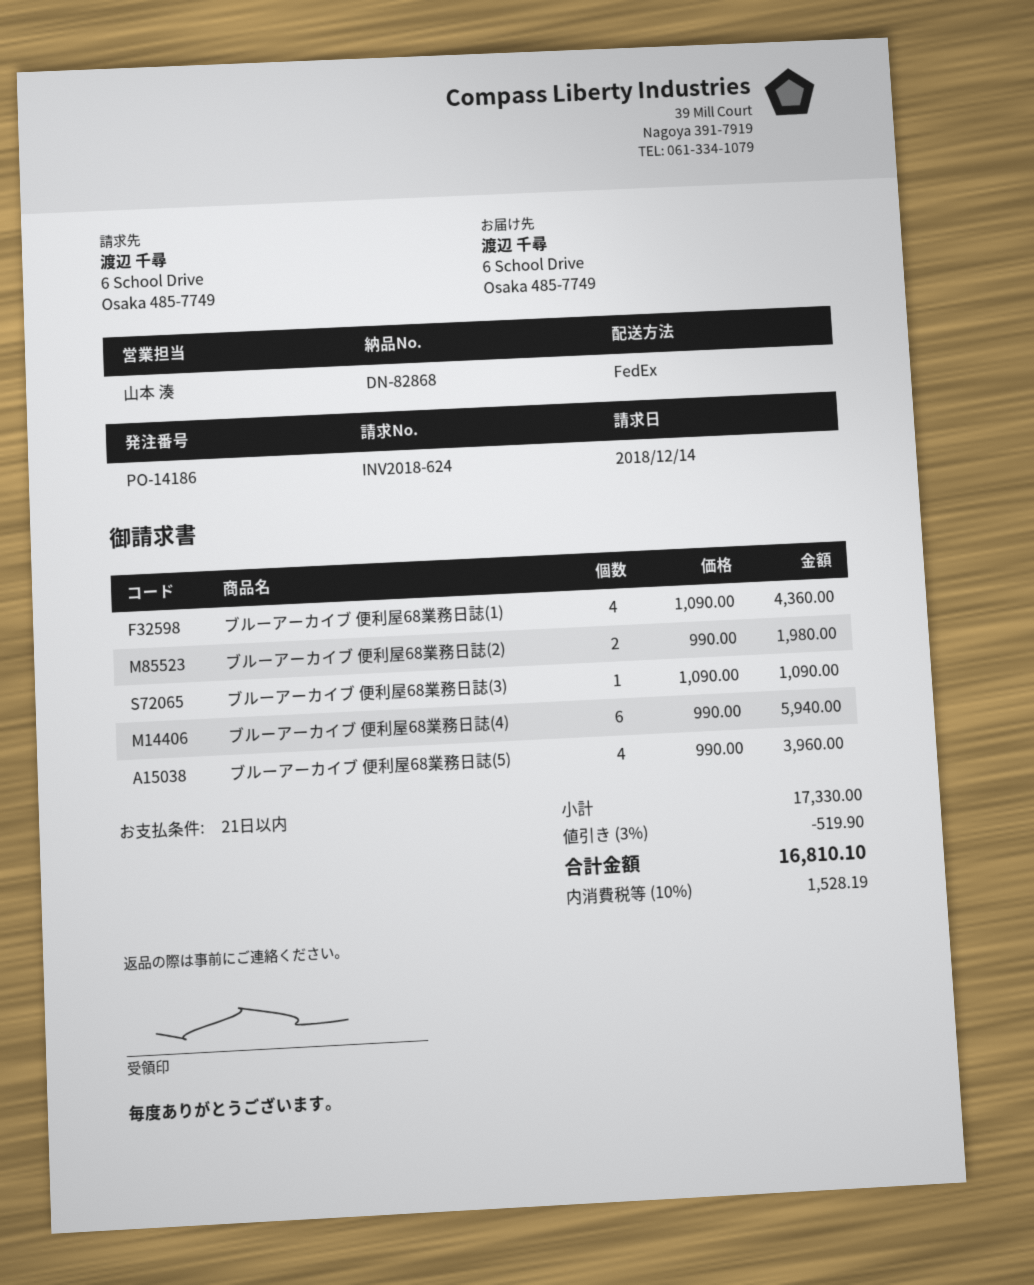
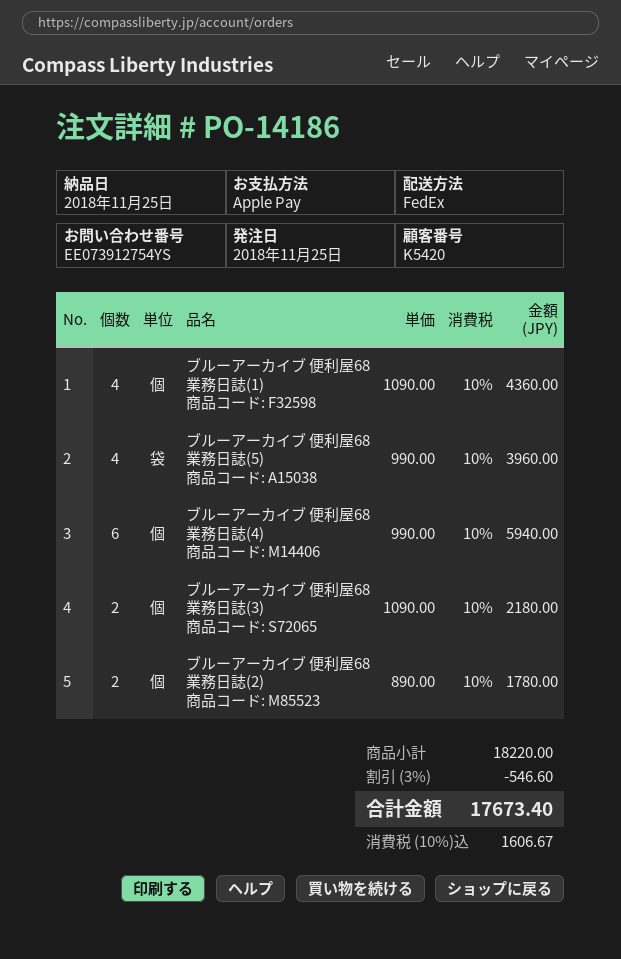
ブルーアーカイブ 便利屋68業務日誌(2): 2 x 990.00 = 1980.00 -> 2 x 890.00 = 1780.00
ブルーアーカイブ 便利屋68業務日誌(3): 1 x 1090.00 = 1090.00 -> 2 x 1090.00 = 2180.00
subtotal: 17330.00 -> 18220.00
discount: 3% = 519.90 -> 3% = 546.60
tax: 10% = 1528.19 -> 10% = 1606.67
total: 16810.10 -> 17673.40

